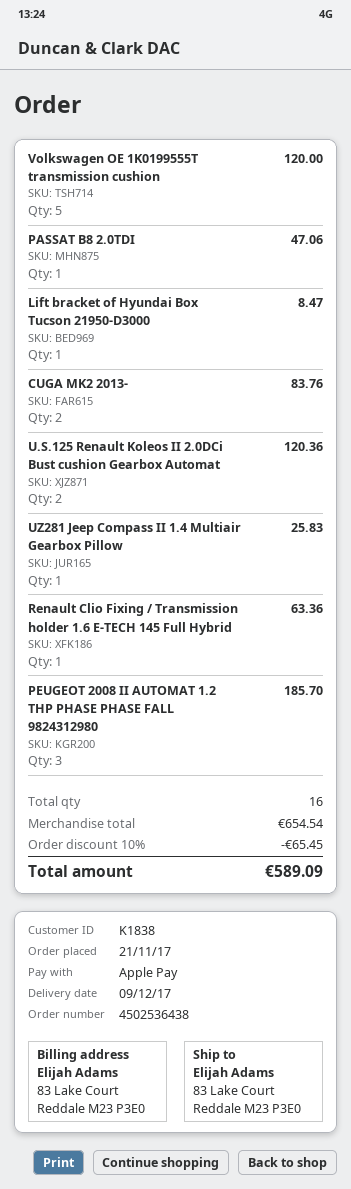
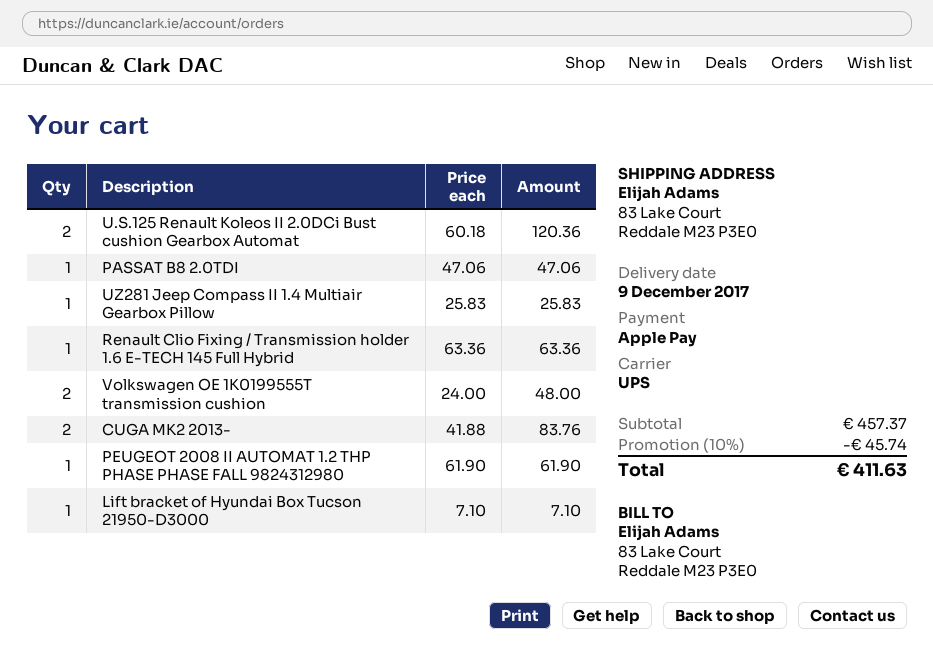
Volkswagen OE 1K0199555T transmission cushion: 5 for 120.00 -> 2 for 48.00
Lift bracket of Hyundai Box Tucson 21950-D3000: 1 for 8.47 -> 1 for 7.10
PEUGEOT 2008 II AUTOMAT 1.2 THP PHASE PHASE FALL 9824312980: 3 for 185.70 -> 1 for 61.90
subtotal: 654.54 -> 457.37
discount: 10% = 65.45 -> 10% = 45.74
total: 589.09 -> 411.63

